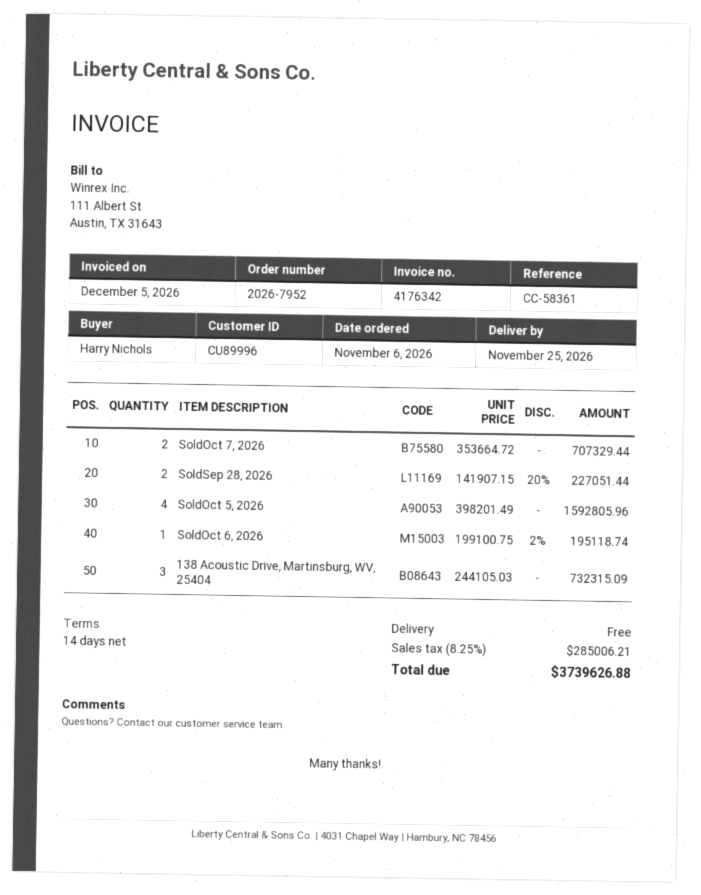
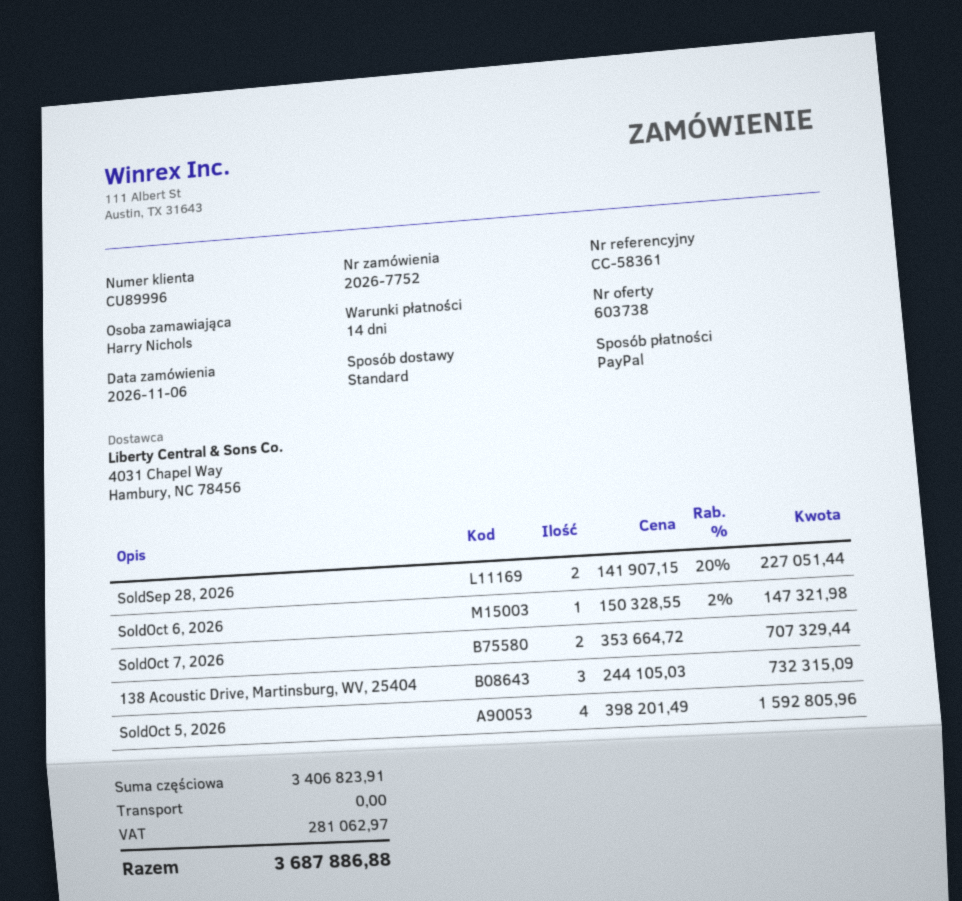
order number: 2026-7952 -> 2026-7752
SoldOct 6, 2026: 1 x 199100.75 - 2% = 195118.74 -> 1 x 150328.55 - 2% = 147321.98
tax: 285006.21 -> 281062.97
total: 3739626.88 -> 3687886.88

